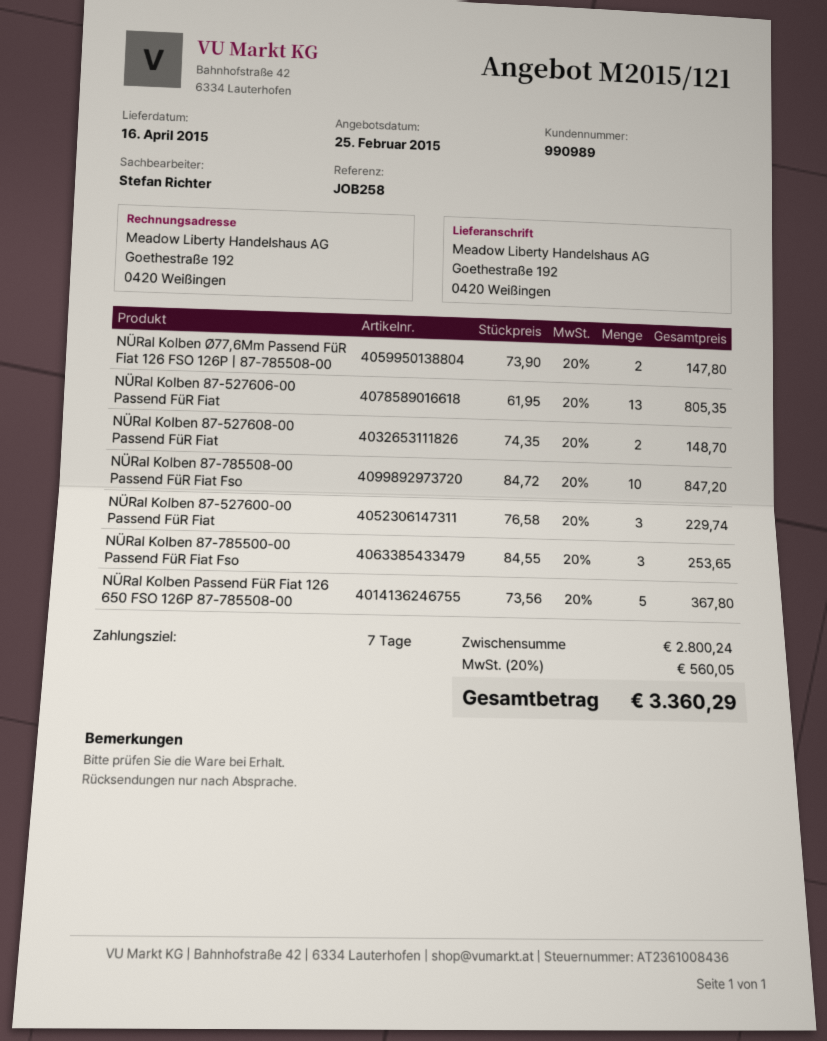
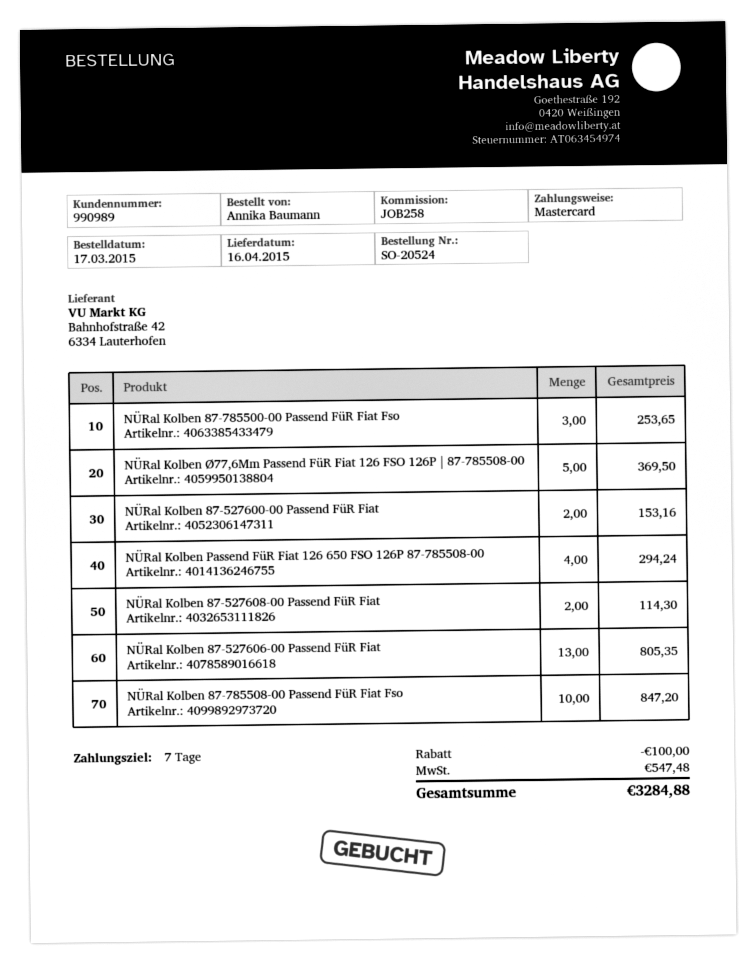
NÜRal Kolben Ø77,6Mm Passend FüR Fiat 126 FSO 126P | 87-785508-00: 2 for 147.80 -> 5 for 369.50
NÜRal Kolben 87-527608-00 Passend FüR Fiat: 2 for 148.70 -> 2 for 114.30
NÜRal Kolben 87-527600-00 Passend FüR Fiat: 3 for 229.74 -> 2 for 153.16
NÜRal Kolben Passend FüR Fiat 126 650 FSO 126P 87-785508-00: 5 for 367.80 -> 4 for 294.24
discount: none -> 100.00
tax: 560.05 -> 547.48
total: 3360.29 -> 3284.88

